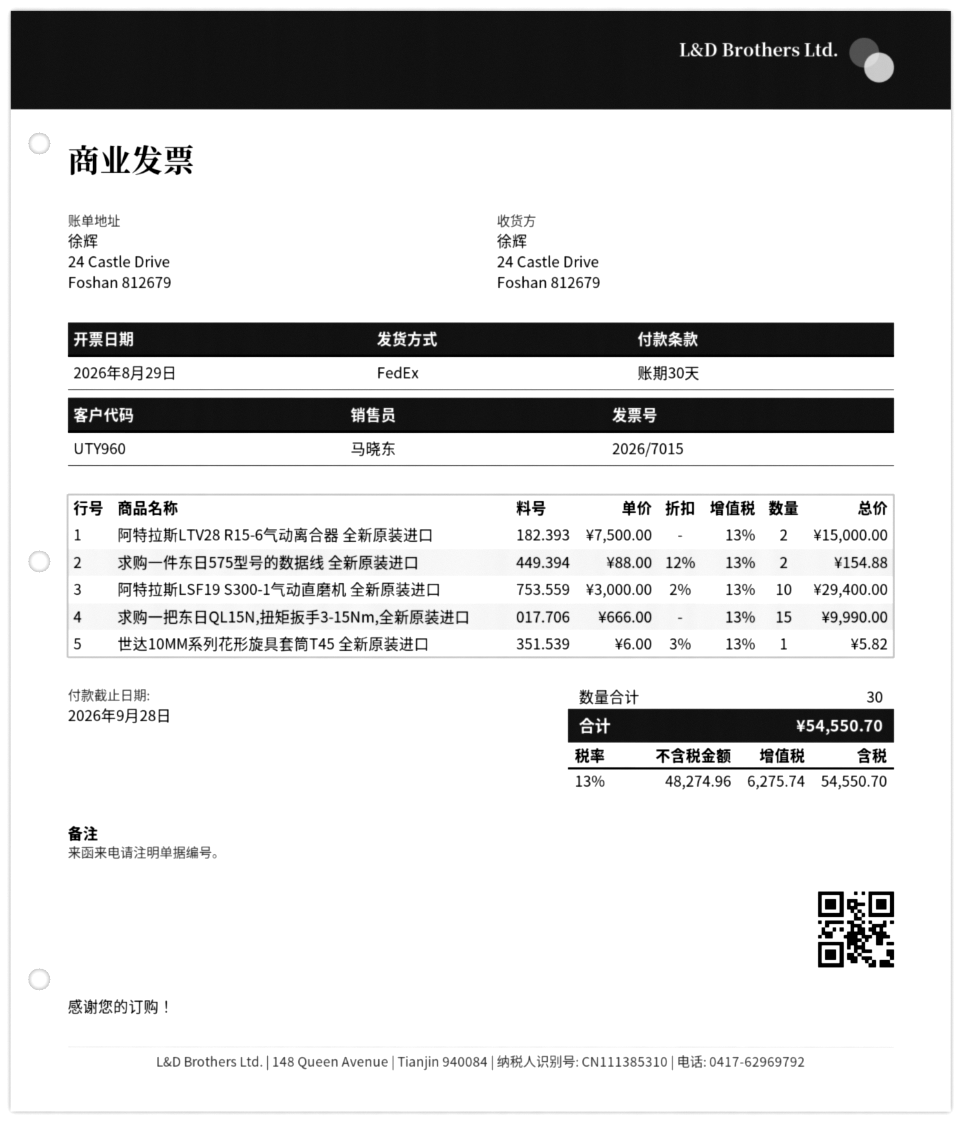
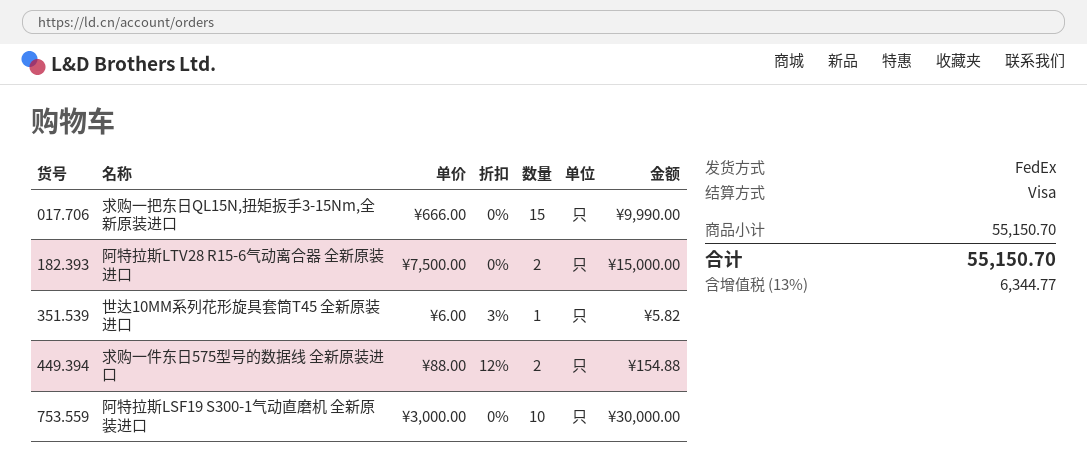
阿特拉斯LSF19 S300-1气动直磨机 全新原装进口: 10 x 3000.00 - 2% = 29400.00 -> 10 x 3000.00 = 30000.00
tax: 13% = 6275.74 -> 13% = 6344.77
total: 54550.70 -> 55150.70

